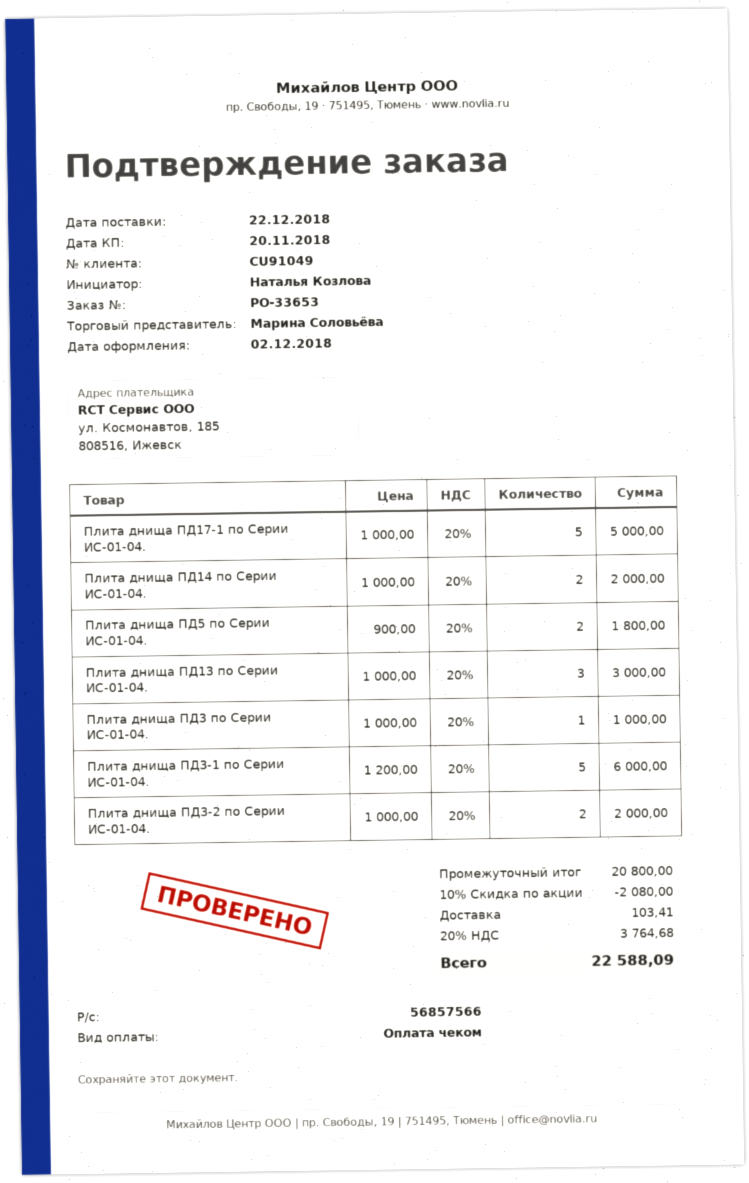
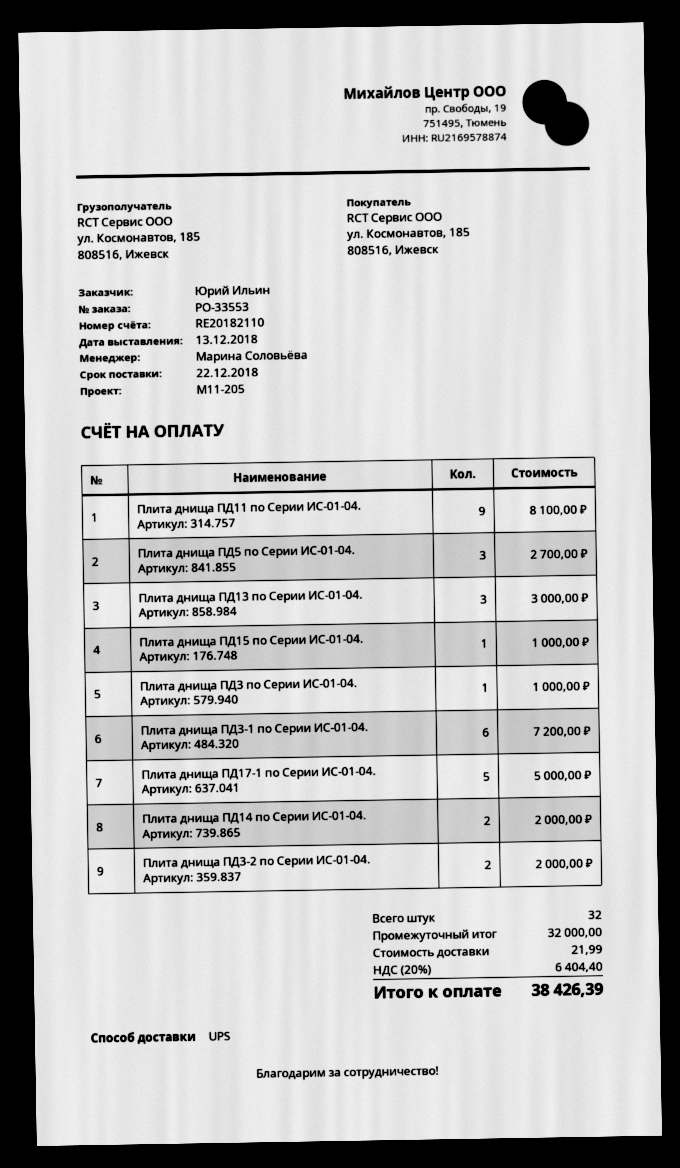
order number: PO-33653 -> PO-33553
ordered by: Наталья Козлова -> Юрий Ильин
Плита днища ПД5 по Серии ИС-01-04.: 2 for 1800.00 -> 3 for 2700.00
Плита днища ПД3-1 по Серии ИС-01-04.: 5 for 6000.00 -> 6 for 7200.00
Плита днища ПД11 по Серии ИС-01-04.: none -> 9 for 8100.00
Плита днища ПД15 по Серии ИС-01-04.: none -> 1 for 1000.00
subtotal: 20800.00 -> 32000.00
discount: 10% = 2080.00 -> none
shipping: 103.41 -> 21.99
tax: 20% = 3764.68 -> 20% = 6404.40
total: 22588.09 -> 38426.39

